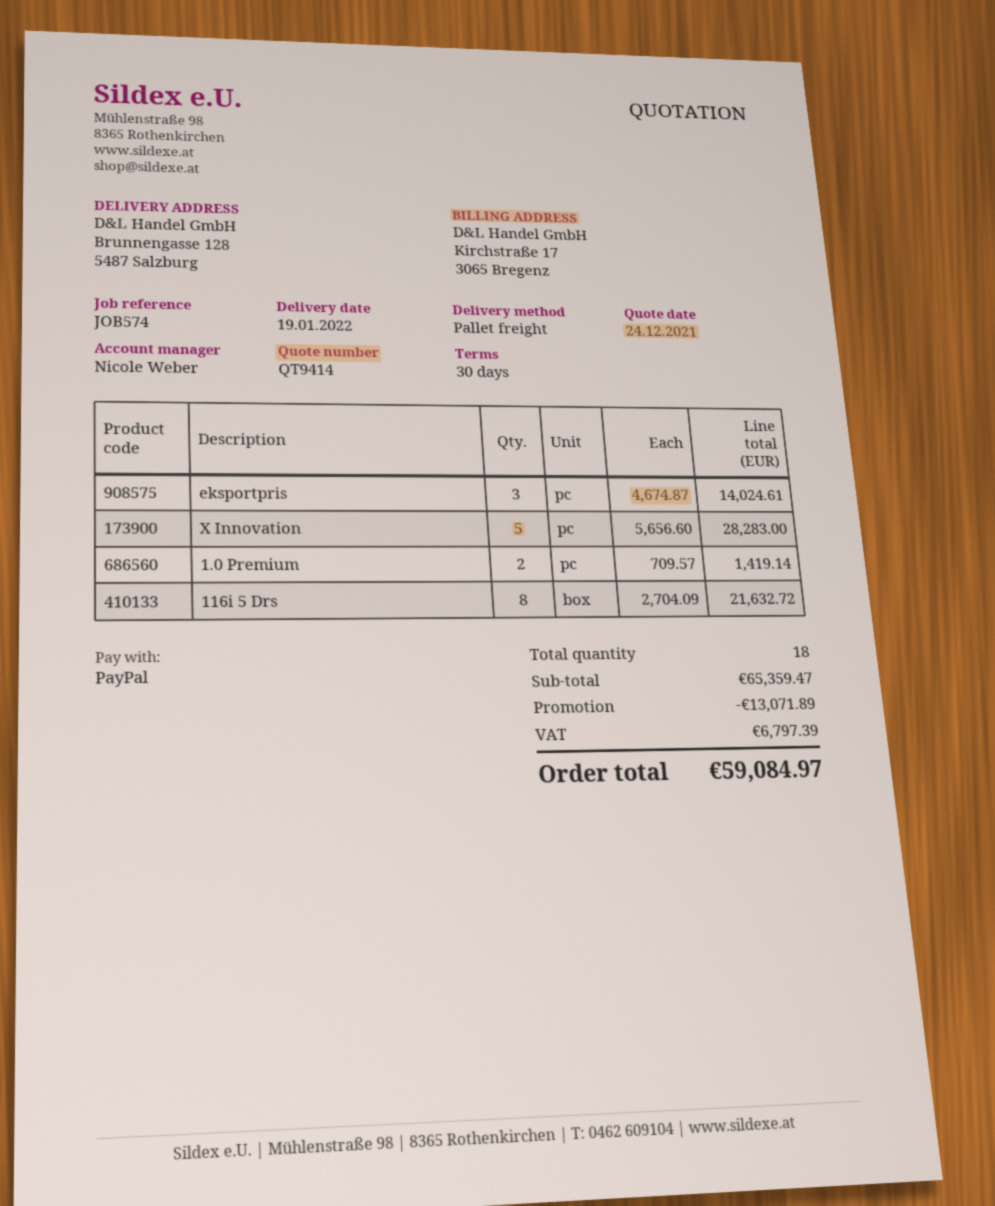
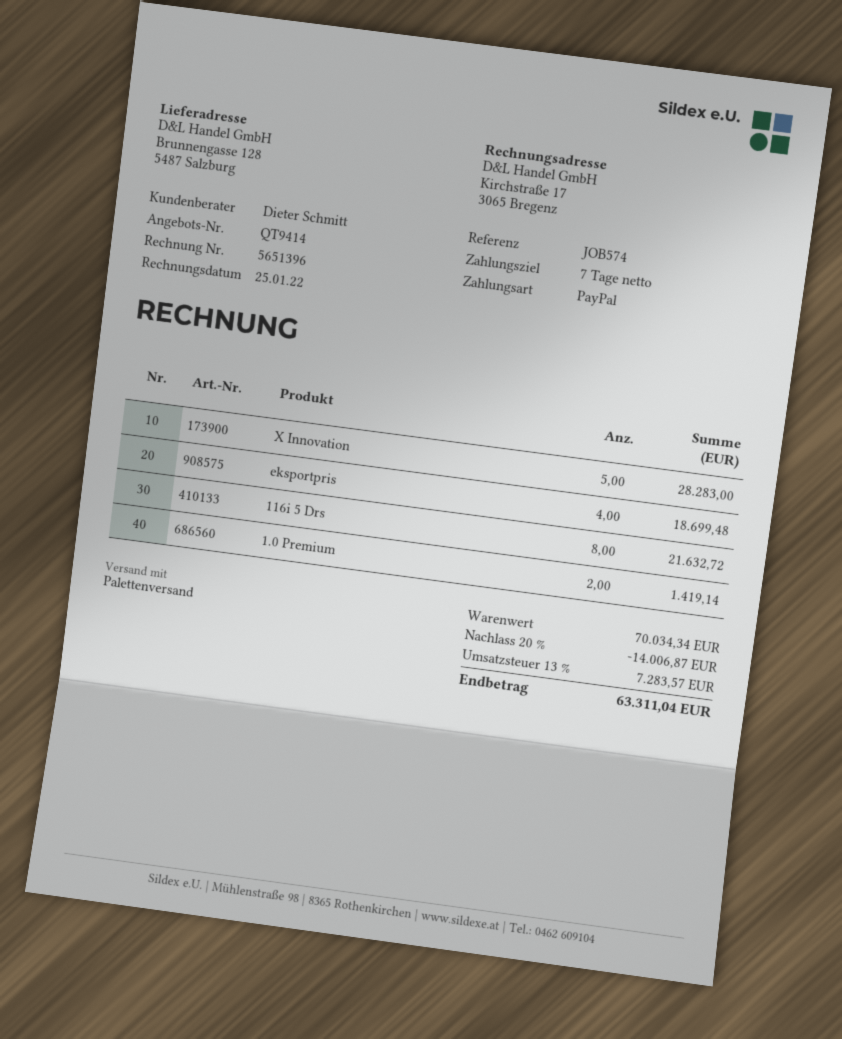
payment terms: 30 days -> 7 days
sales rep: Nicole Weber -> Dieter Schmitt
eksportpris: 3 for 14024.61 -> 4 for 18699.48
subtotal: 65359.47 -> 70034.34
discount: 13071.89 -> 14006.87
tax: 6797.39 -> 7283.57
total: 59084.97 -> 63311.04

